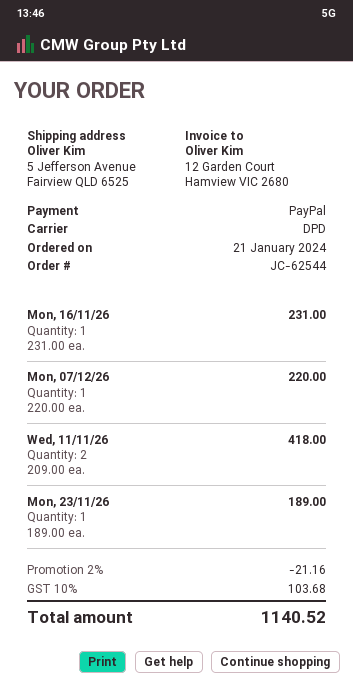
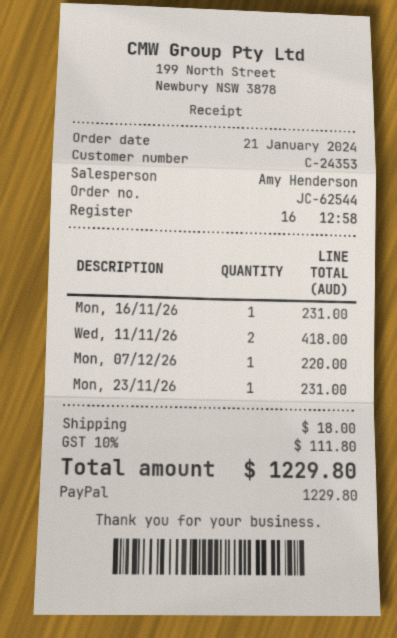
Mon, 23/11/26: 1 for 189.00 -> 1 for 231.00
discount: 2% = 21.16 -> none
shipping: none -> 18.00
tax: 10% = 103.68 -> 10% = 111.80
total: 1140.52 -> 1229.80

